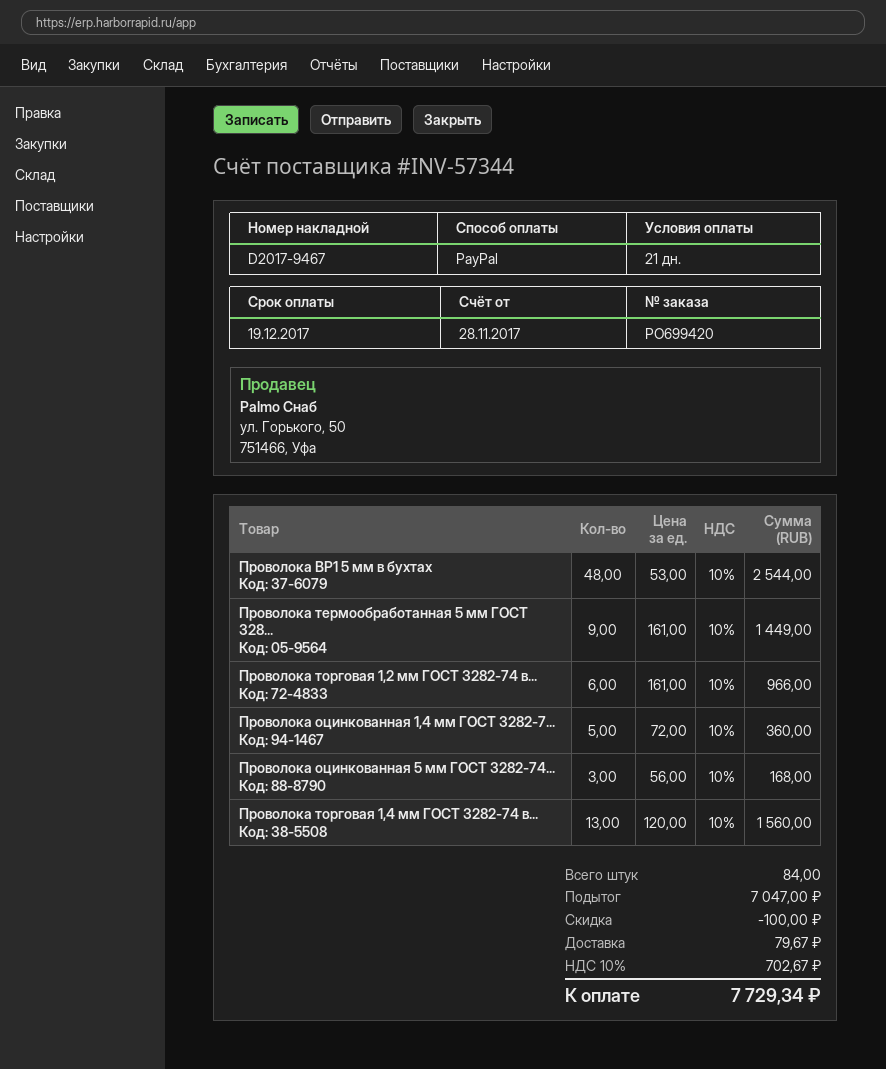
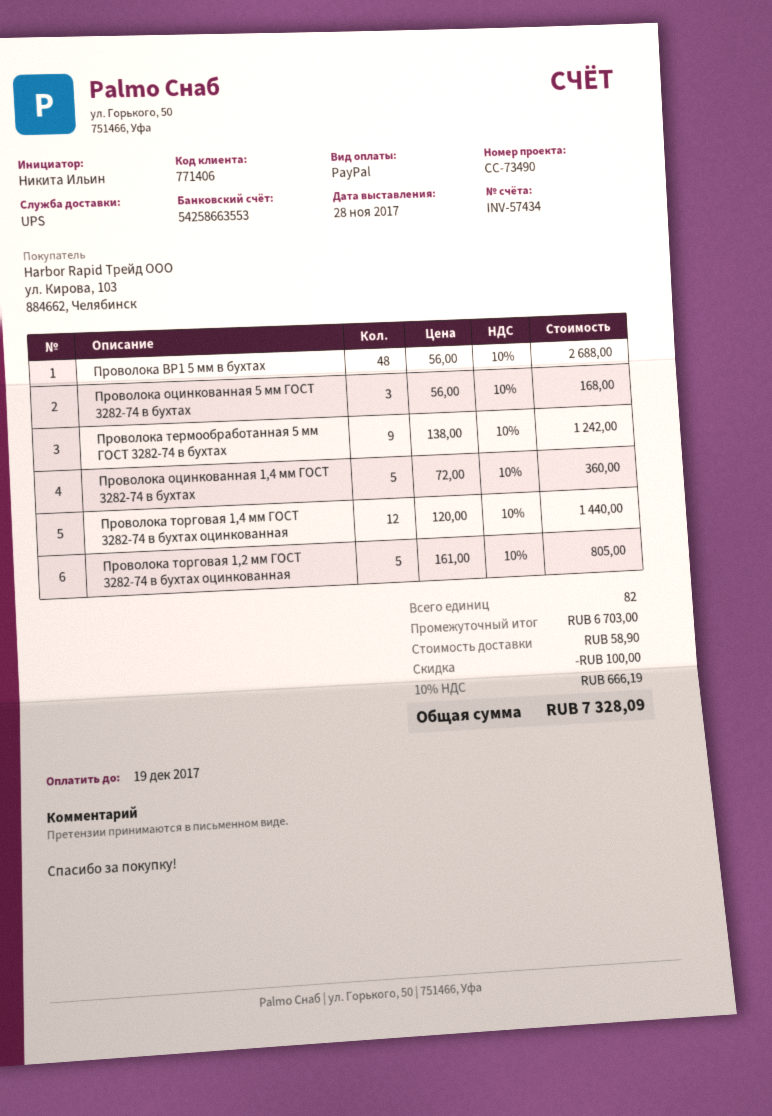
invoice number: INV-57344 -> INV-57434
Проволока ВР1 5 мм в бухтах: 48 x 53.00 = 2544.00 -> 48 x 56.00 = 2688.00
Проволока термообработанная 5 мм ГОСТ 328...: 9 x 161.00 = 1449.00 -> 9 x 138.00 = 1242.00
Проволока торговая 1,2 мм ГОСТ 3282-74 в...: 6 x 161.00 = 966.00 -> 5 x 161.00 = 805.00
Проволока торговая 1,4 мм ГОСТ 3282-74 в...: 13 x 120.00 = 1560.00 -> 12 x 120.00 = 1440.00
total quantity: 84 -> 82
subtotal: 7047.00 -> 6703.00
shipping: 79.67 -> 58.90
tax: 10% = 702.67 -> 10% = 666.19
total: 7729.34 -> 7328.09

